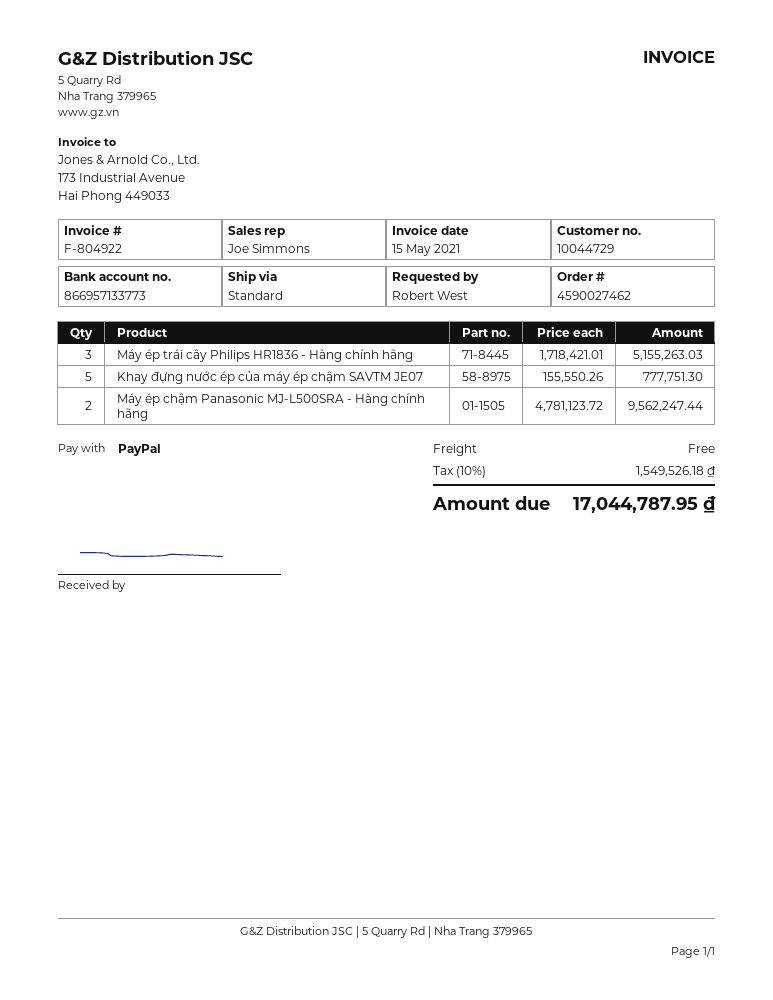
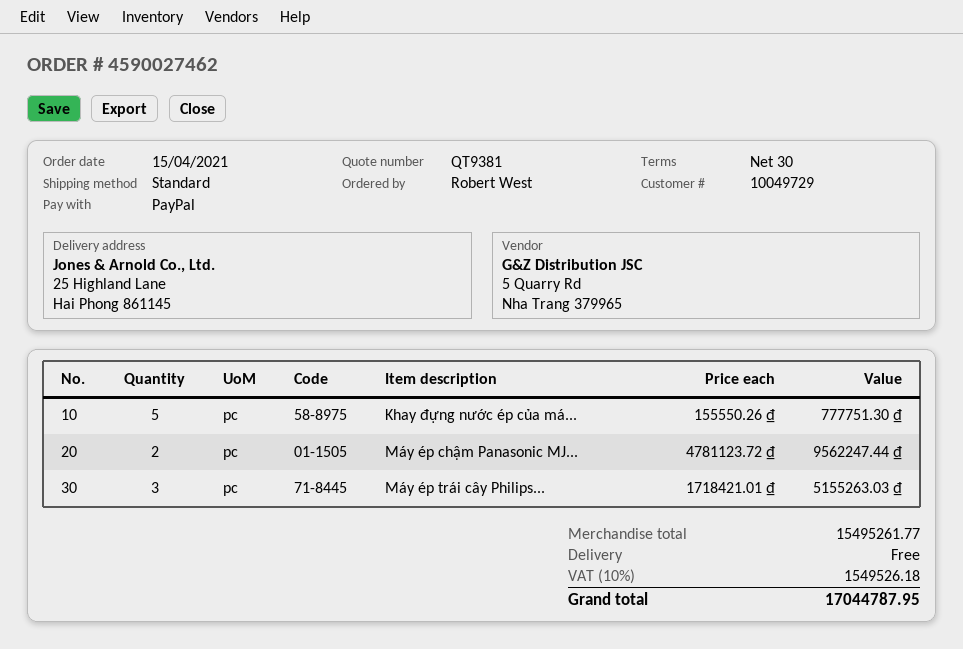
customer number: 10044729 -> 10049729

